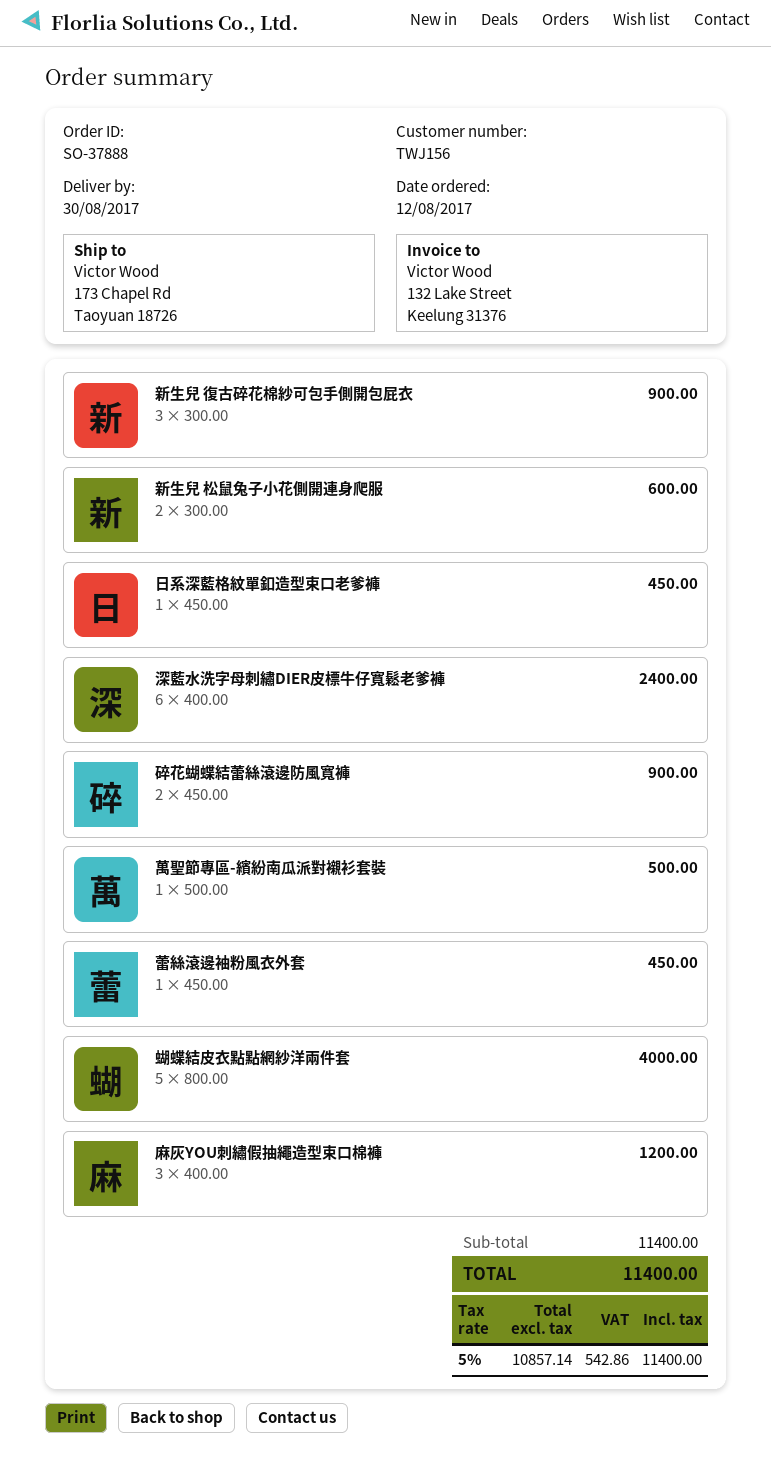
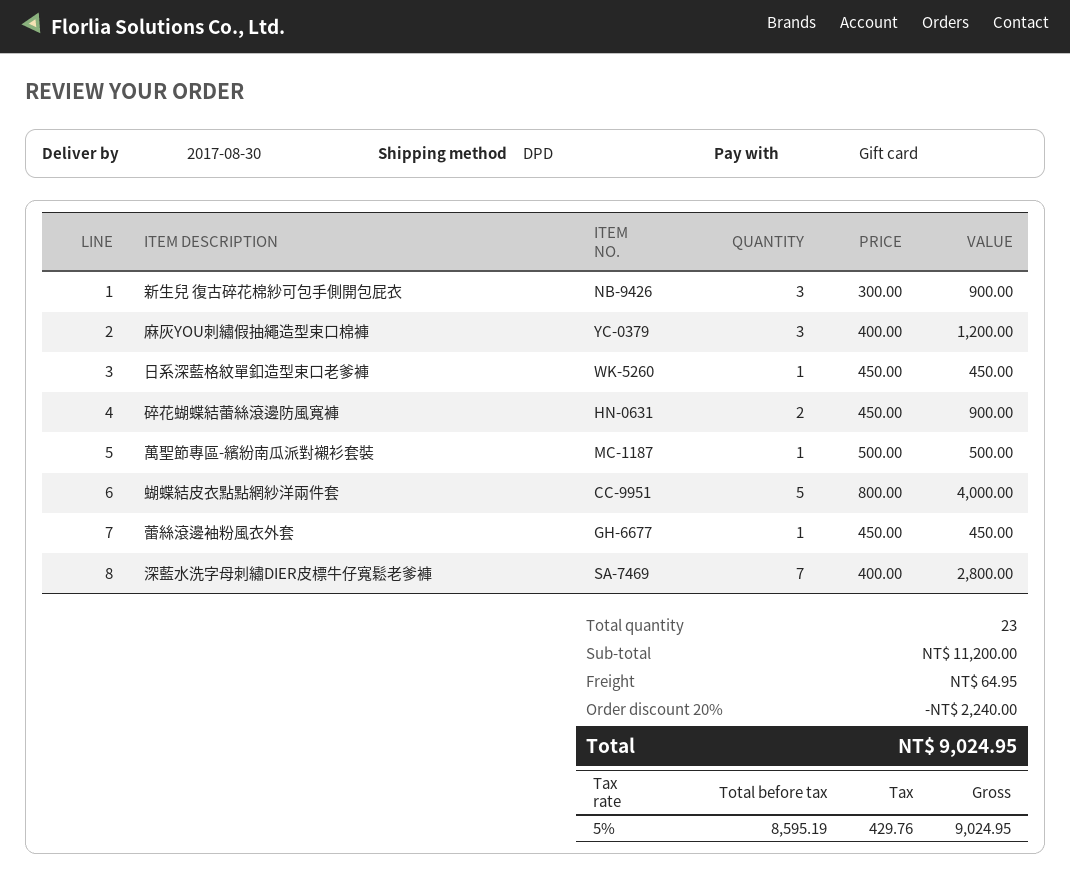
新生兒 松鼠兔子小花側開連身爬服: 2 x 300.00 = 600.00 -> none
深藍水洗字母刺繡DIER皮標牛仔寬鬆老爹褲: 6 x 400.00 = 2400.00 -> 7 x 400.00 = 2800.00
subtotal: 11400.00 -> 11200.00
discount: none -> 20% = 2240.00
shipping: none -> 64.95
net: 10857.14 -> 8595.19
tax: 5% = 542.86 -> 5% = 429.76
total: 11400.00 -> 9024.95

